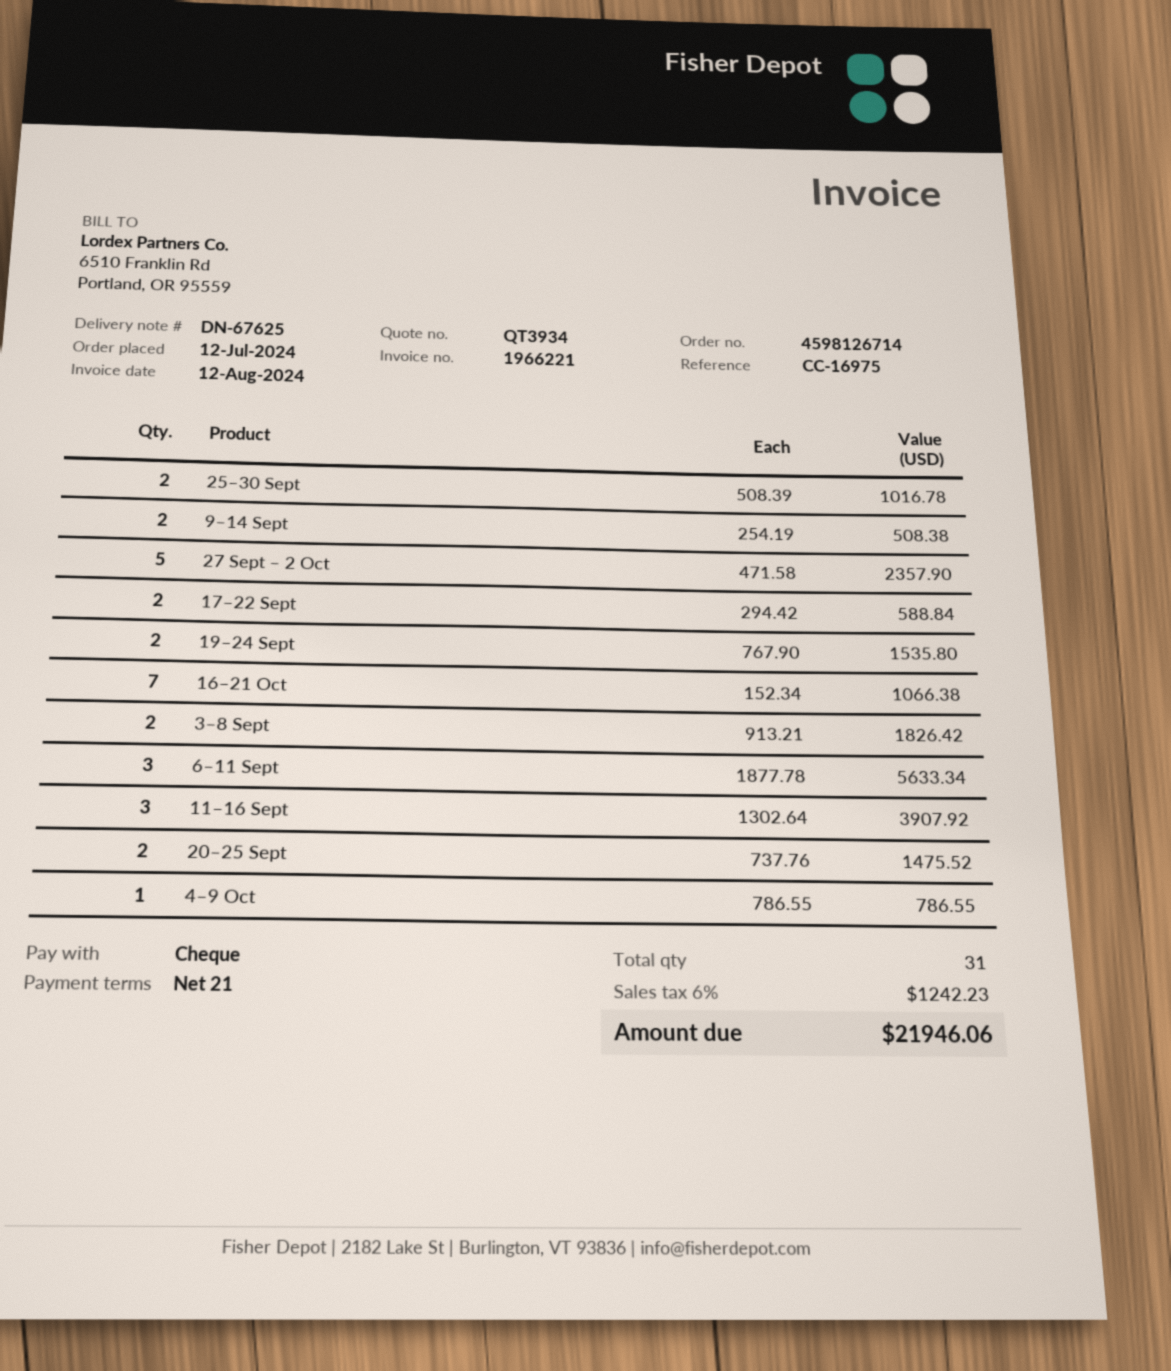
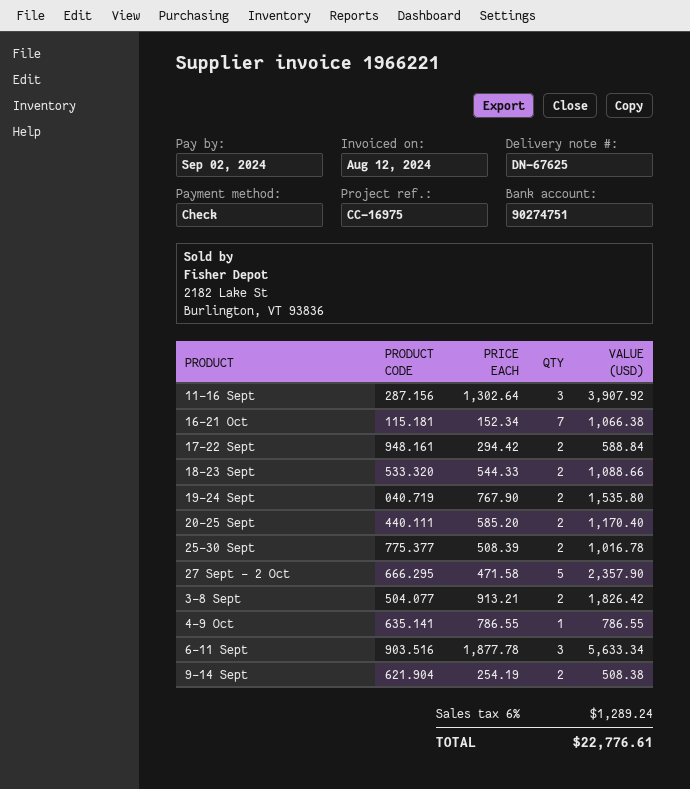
20–25 Sept: 2 x 737.76 = 1475.52 -> 2 x 585.20 = 1170.40
18–23 Sept: none -> 2 x 544.33 = 1088.66
tax: 6% = 1242.23 -> 6% = 1289.24
total: 21946.06 -> 22776.61

